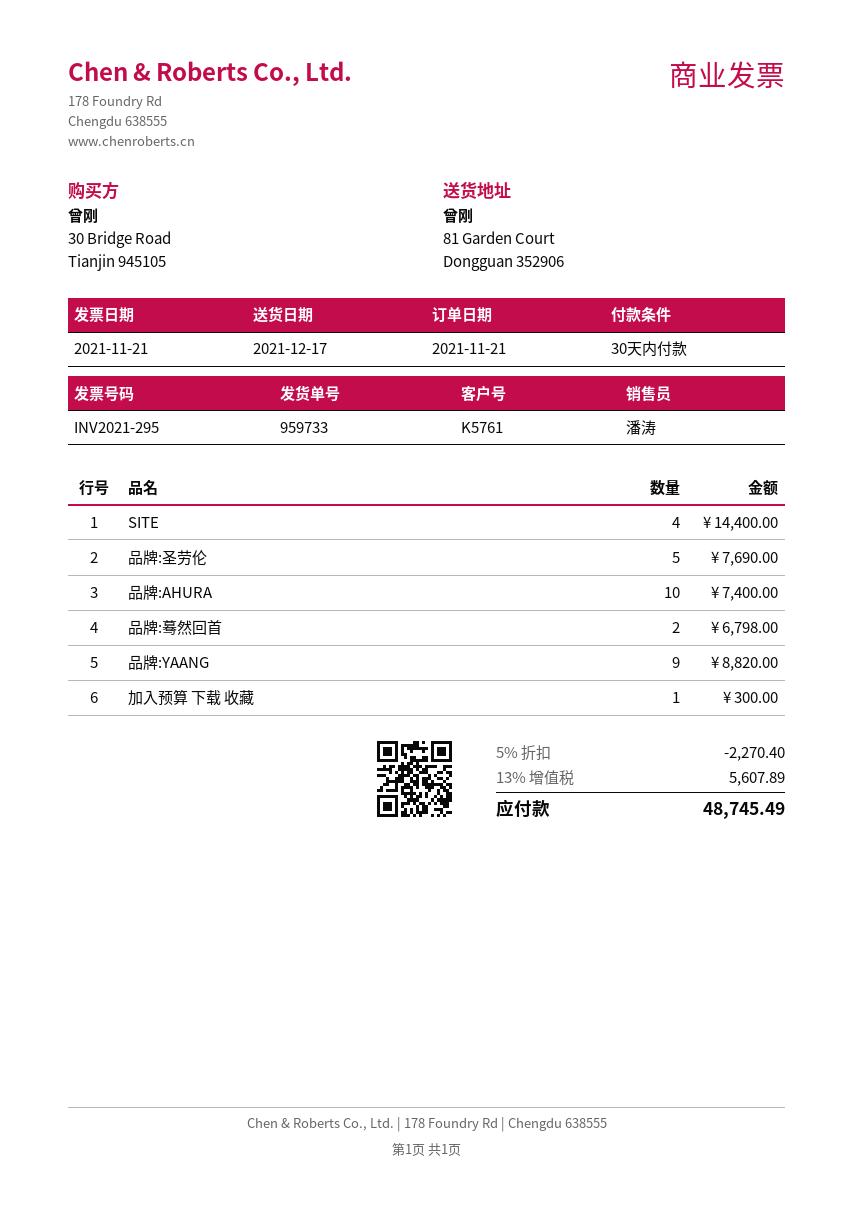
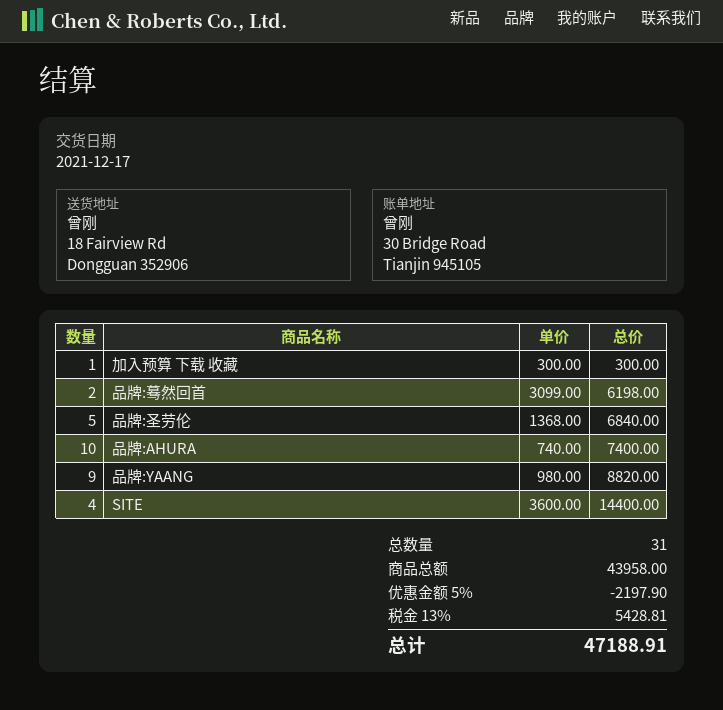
ship to: 81 Garden Court, Dongguan 352906 -> 18 Fairview Rd, Dongguan 352906
品牌:圣劳伦: 5 for 7690.00 -> 5 for 6840.00
品牌:蓦然回首: 2 for 6798.00 -> 2 for 6198.00
discount: 5% = 2270.40 -> 5% = 2197.90
tax: 13% = 5607.89 -> 13% = 5428.81
total: 48745.49 -> 47188.91

